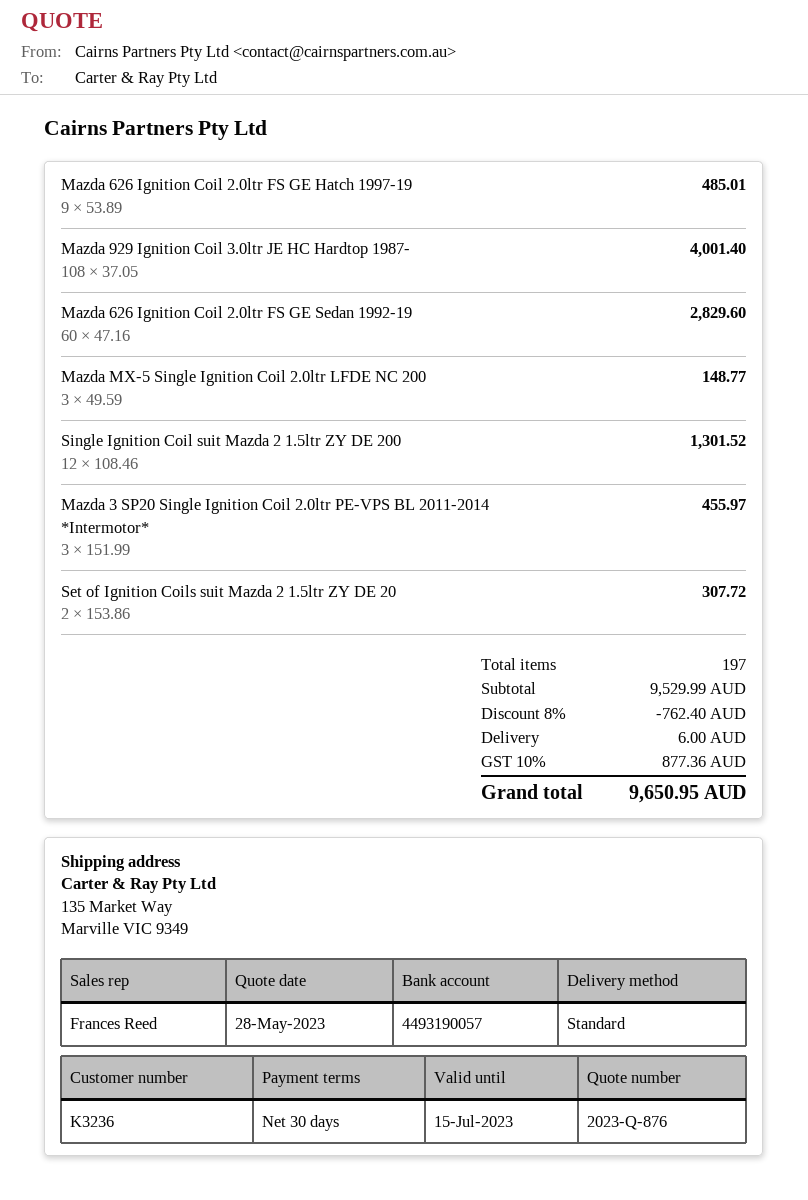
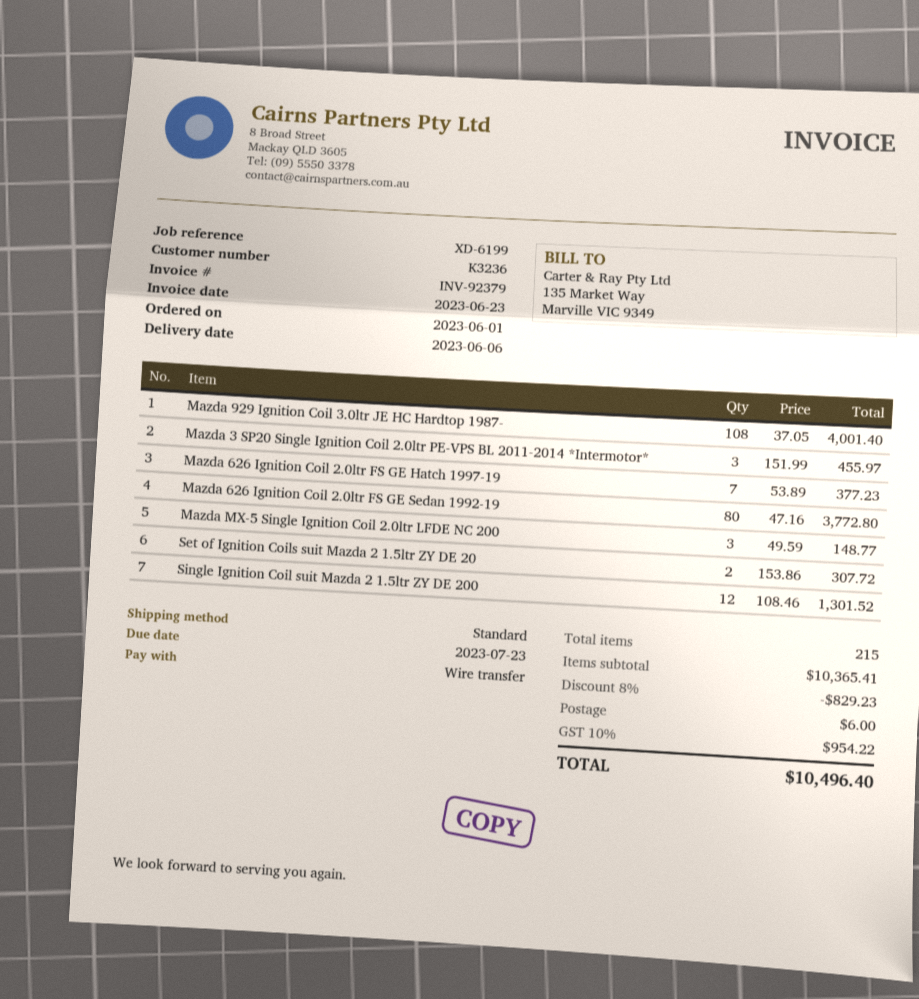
Mazda 626 Ignition Coil 2.0ltr FS GE Hatch 1997-19: 9 x 53.89 = 485.01 -> 7 x 53.89 = 377.23
Mazda 626 Ignition Coil 2.0ltr FS GE Sedan 1992-19: 60 x 47.16 = 2829.60 -> 80 x 47.16 = 3772.80
total quantity: 197 -> 215
subtotal: 9529.99 -> 10365.41
discount: 8% = 762.40 -> 8% = 829.23
tax: 10% = 877.36 -> 10% = 954.22
total: 9650.95 -> 10496.40

